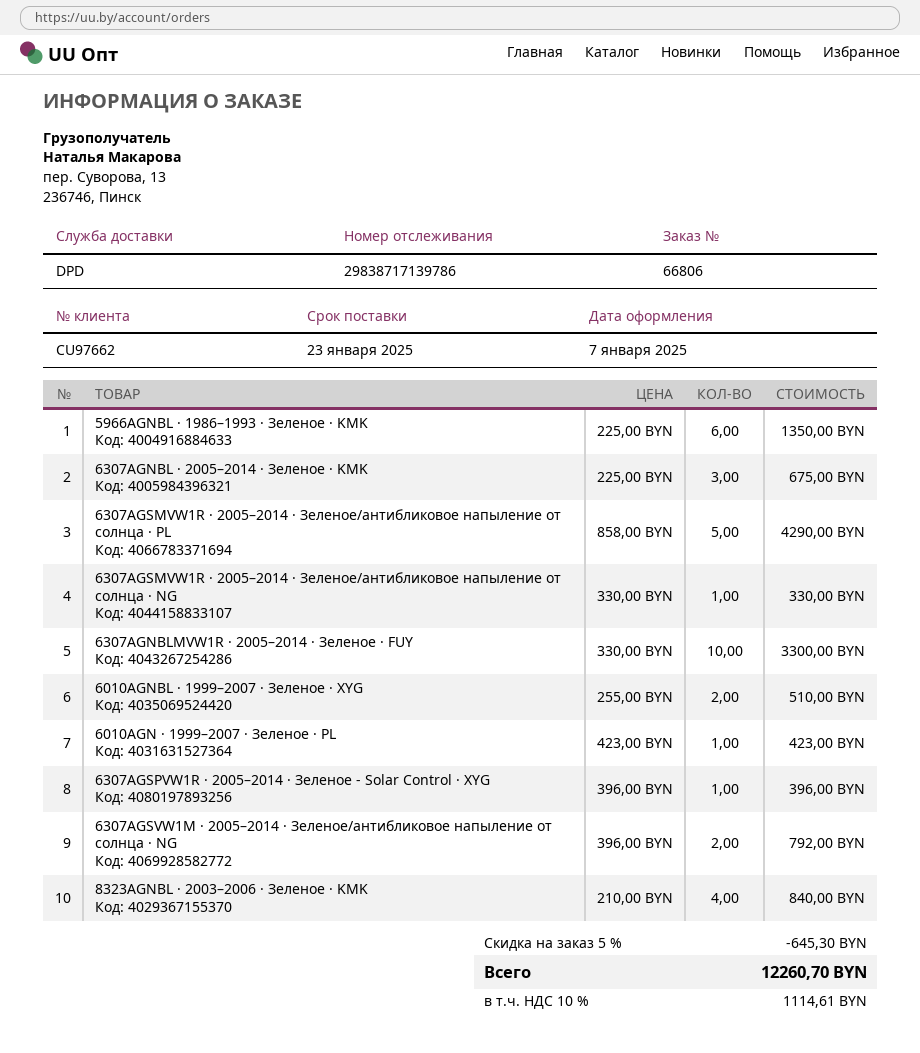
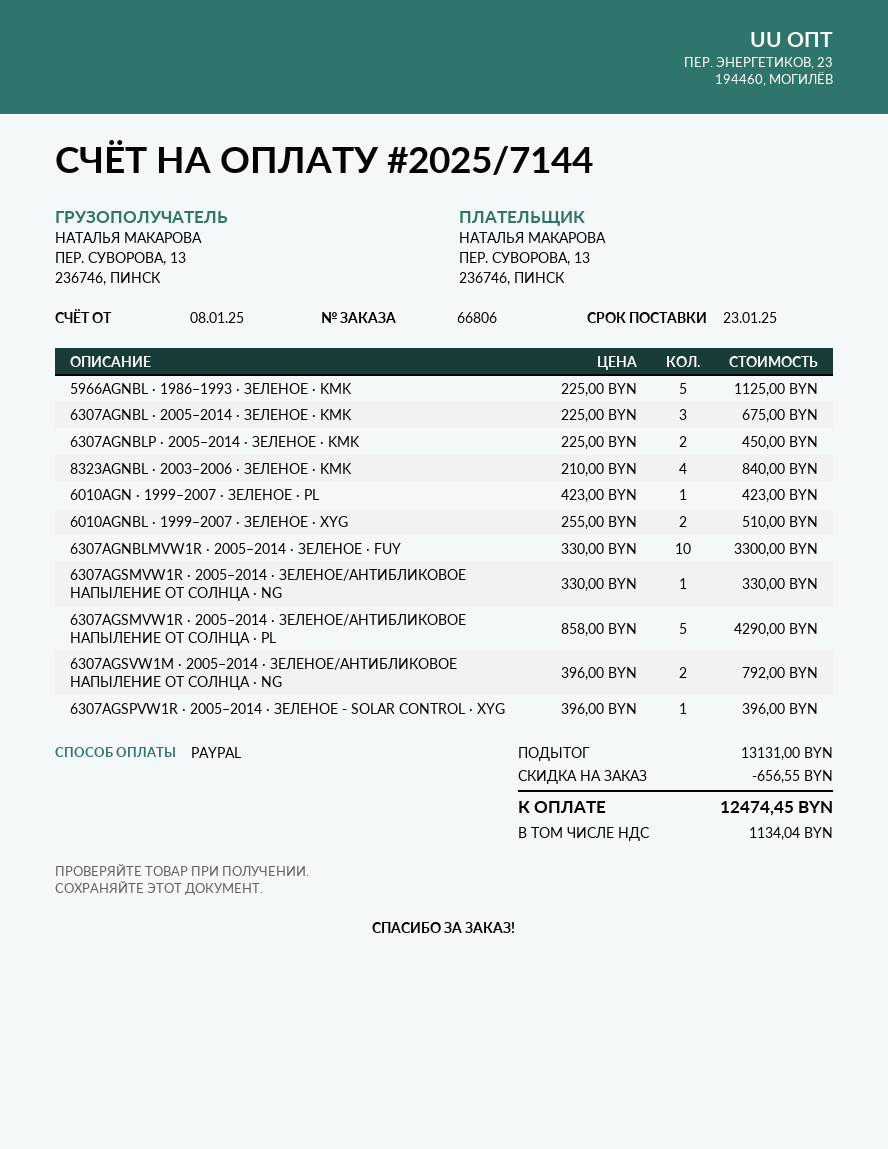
5966AGNBL · 1986–1993 · Зеленое · KMK: 6 x 225.00 = 1350.00 -> 5 x 225.00 = 1125.00
6307AGNBLP · 2005–2014 · ЗЕЛЕНОЕ · KMK: none -> 2 x 225.00 = 450.00
discount: 645.30 -> 656.55
tax: 1114.61 -> 1134.04
total: 12260.70 -> 12474.45

